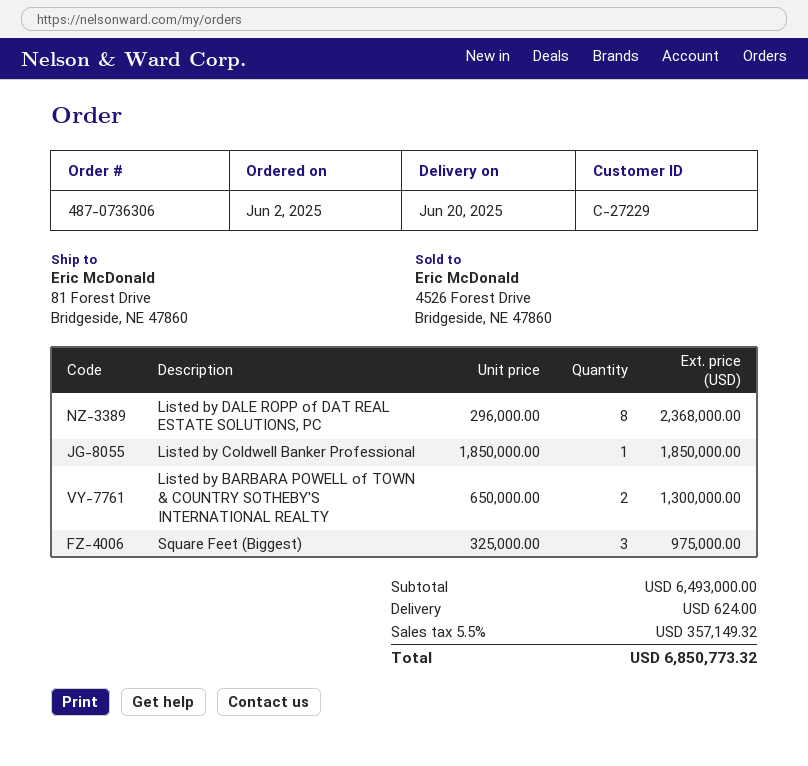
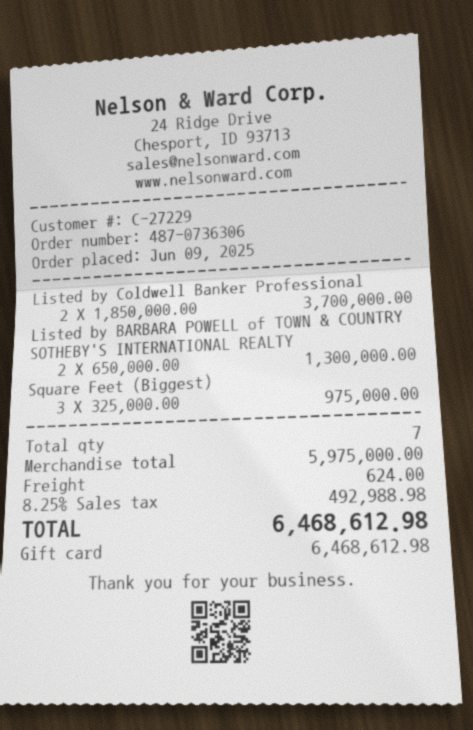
order date: 2025-06-02 -> 2025-06-09
Listed by DALE ROPP of DAT REAL ESTATE SOLUTIONS, PC: 8 x 296000.00 = 2368000.00 -> none
Listed by Coldwell Banker Professional: 1 x 1850000.00 = 1850000.00 -> 2 x 1850000.00 = 3700000.00
subtotal: 6493000.00 -> 5975000.00
tax: 5.5% = 357149.32 -> 8.25% = 492988.98
total: 6850773.32 -> 6468612.98

